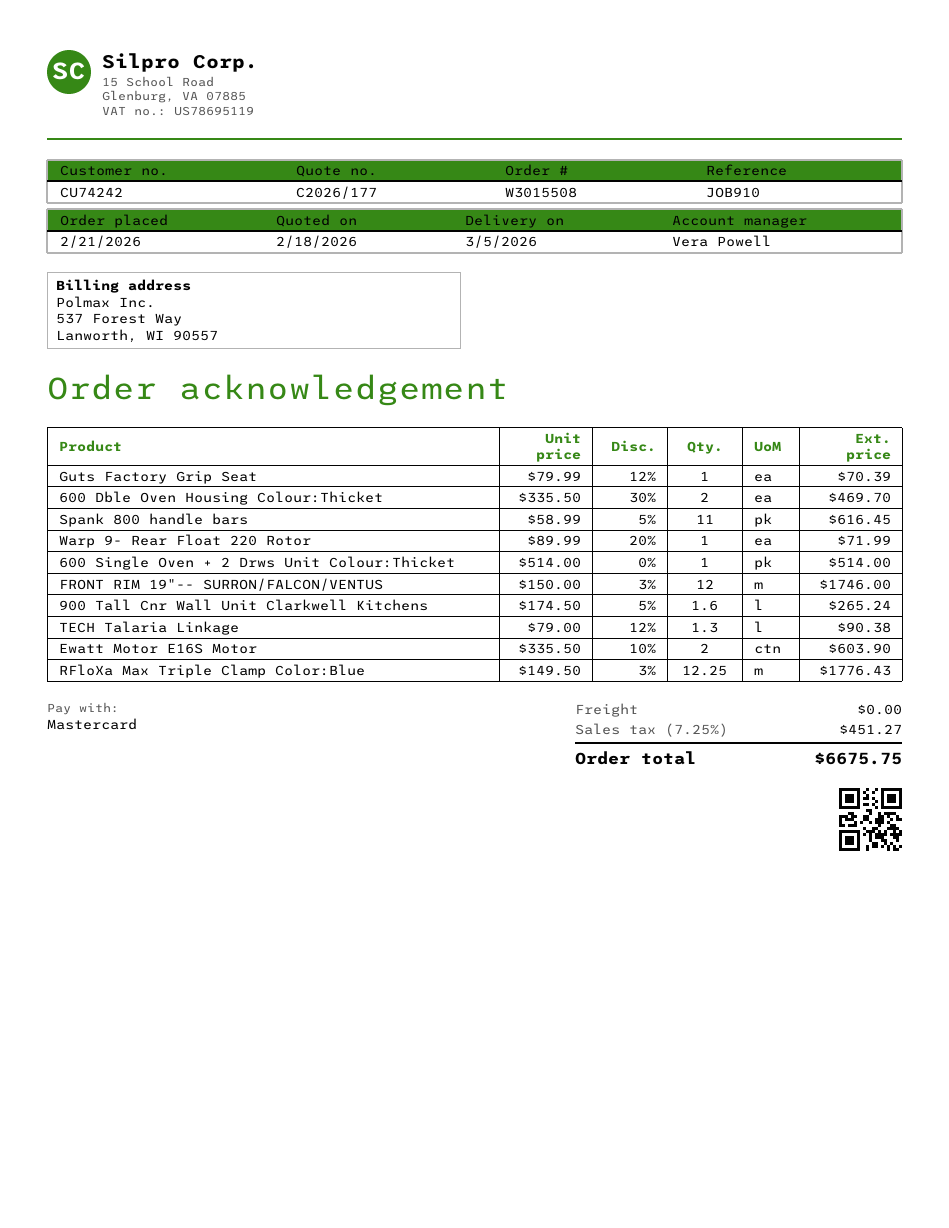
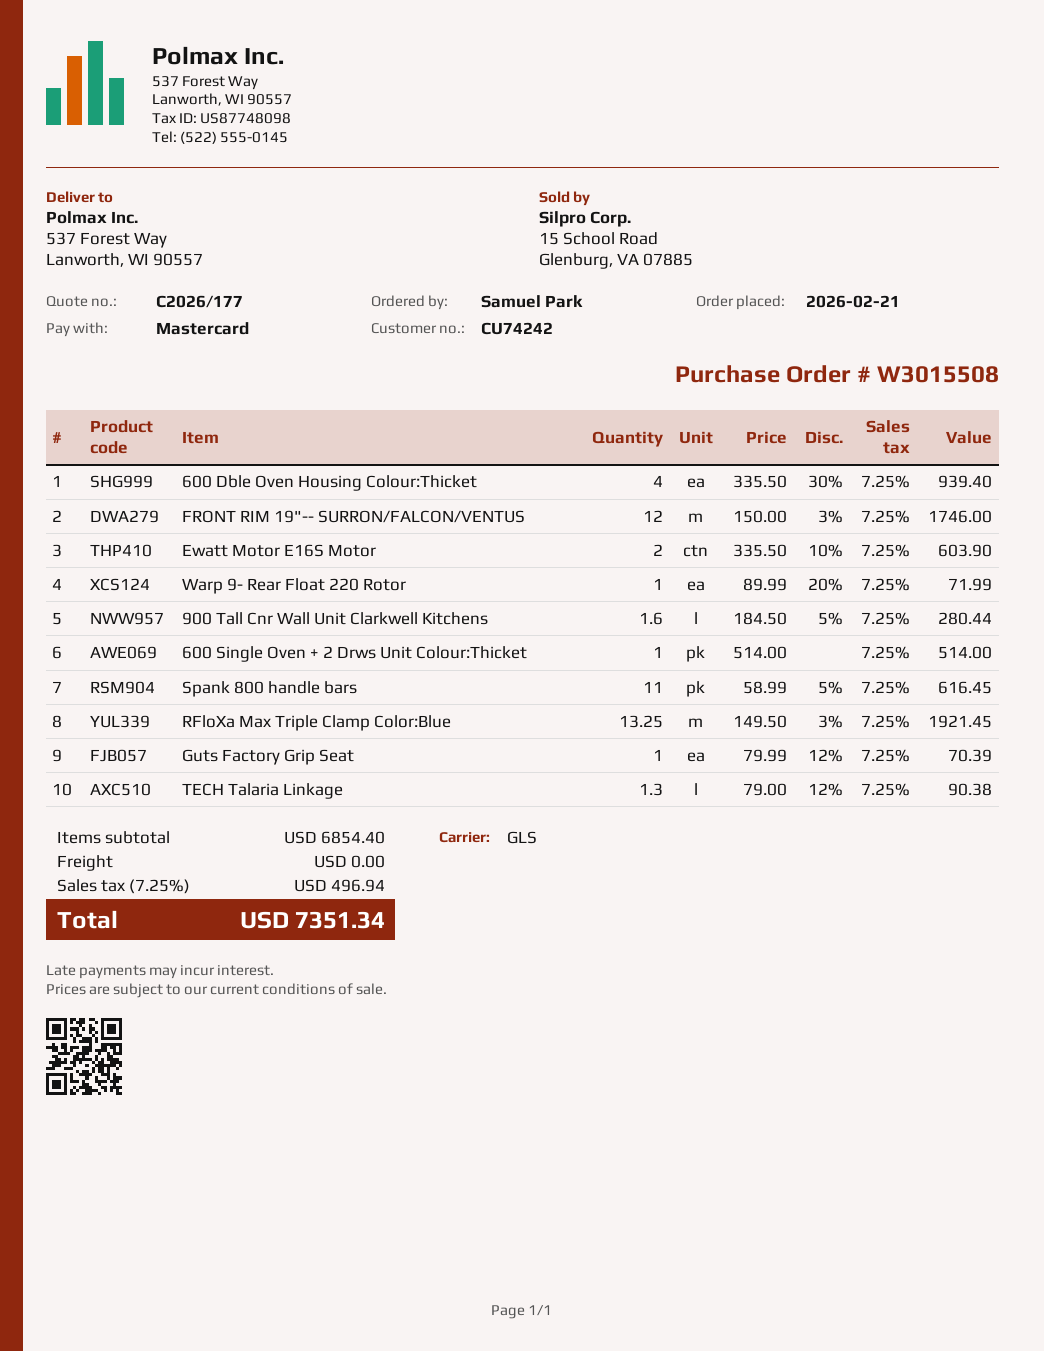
600 Dble Oven Housing Colour:Thicket: 2 x 335.50 - 30% = 469.70 -> 4 x 335.50 - 30% = 939.40
900 Tall Cnr Wall Unit Clarkwell Kitchens: 1.6 x 174.50 - 5% = 265.24 -> 1.6 x 184.50 - 5% = 280.44
RFloXa Max Triple Clamp Color:Blue: 12.25 x 149.50 - 3% = 1776.43 -> 13.25 x 149.50 - 3% = 1921.45
tax: 7.25% = 451.27 -> 7.25% = 496.94
total: 6675.75 -> 7351.34

